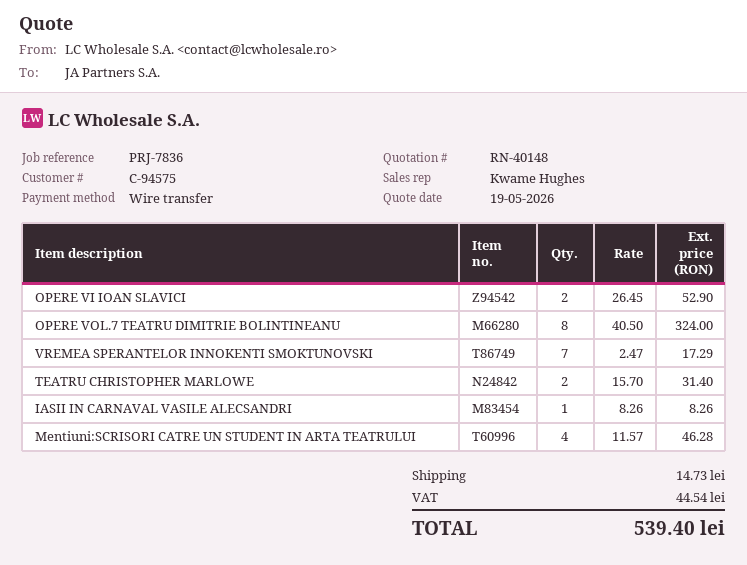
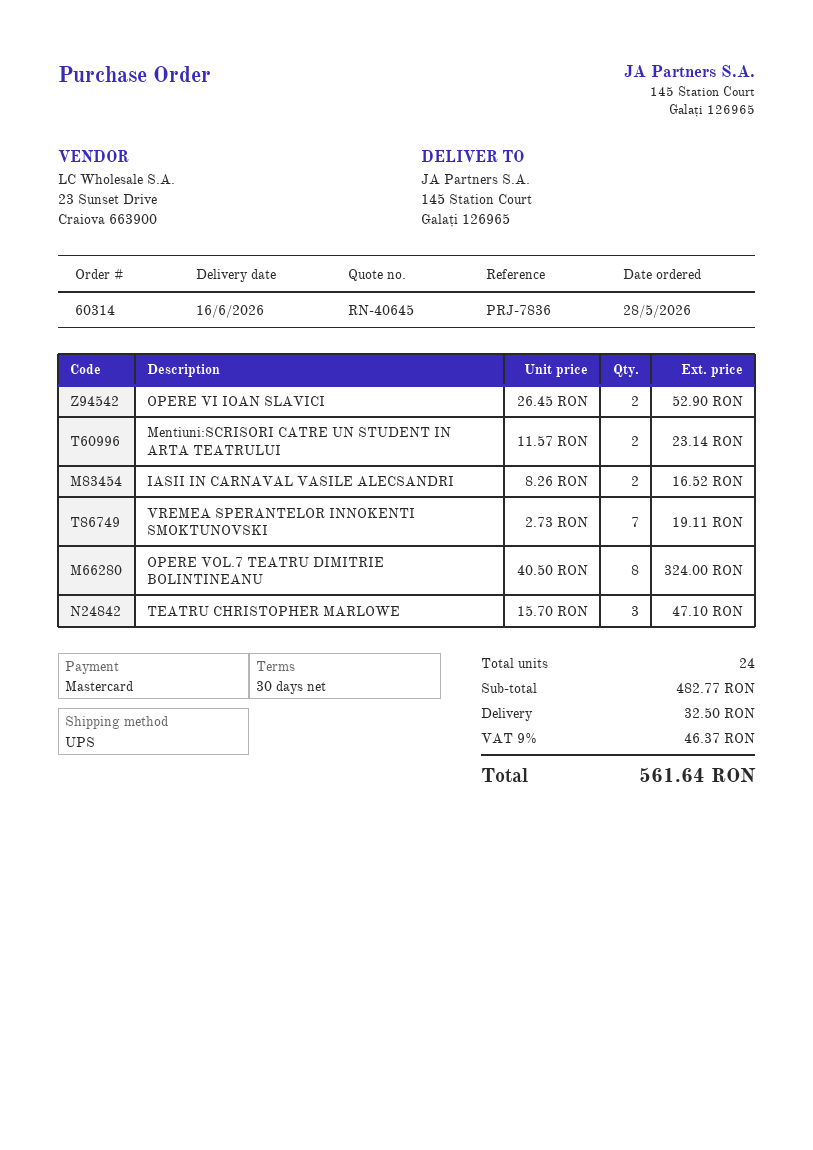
quote number: RN-40148 -> RN-40645
payment method: bank transfer -> Mastercard
VREMEA SPERANTELOR INNOKENTI SMOKTUNOVSKI: 7 x 2.47 = 17.29 -> 7 x 2.73 = 19.11
TEATRU CHRISTOPHER MARLOWE: 2 x 15.70 = 31.40 -> 3 x 15.70 = 47.10
IASII IN CARNAVAL VASILE ALECSANDRI: 1 x 8.26 = 8.26 -> 2 x 8.26 = 16.52
Mentiuni:SCRISORI CATRE UN STUDENT IN ARTA TEATRULUI: 4 x 11.57 = 46.28 -> 2 x 11.57 = 23.14
shipping: 14.73 -> 32.50
tax: 44.54 -> 46.37
total: 539.40 -> 561.64

